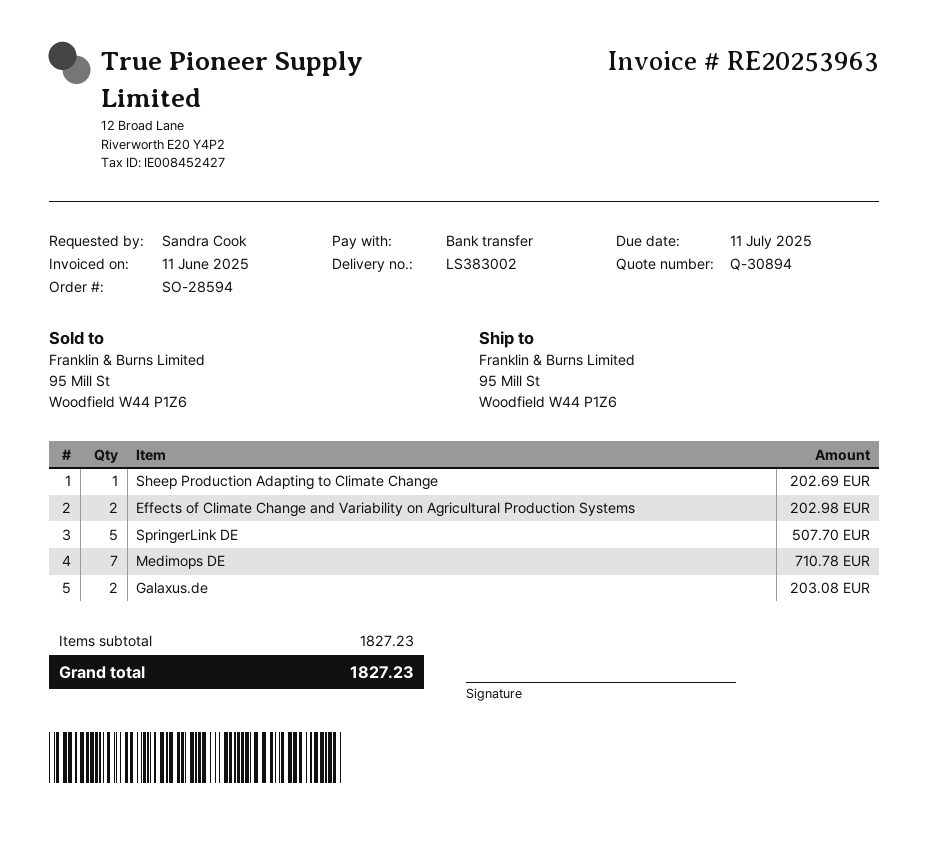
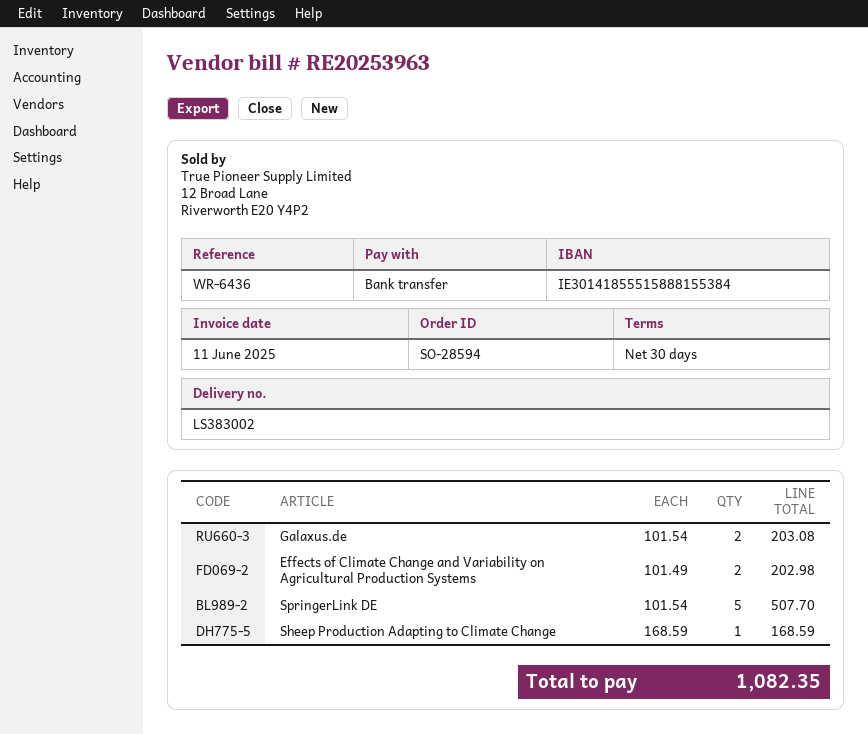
Sheep Production Adapting to Climate Change: 1 for 202.69 -> 1 for 168.59
Medimops DE: 7 for 710.78 -> none
total: 1827.23 -> 1082.35

